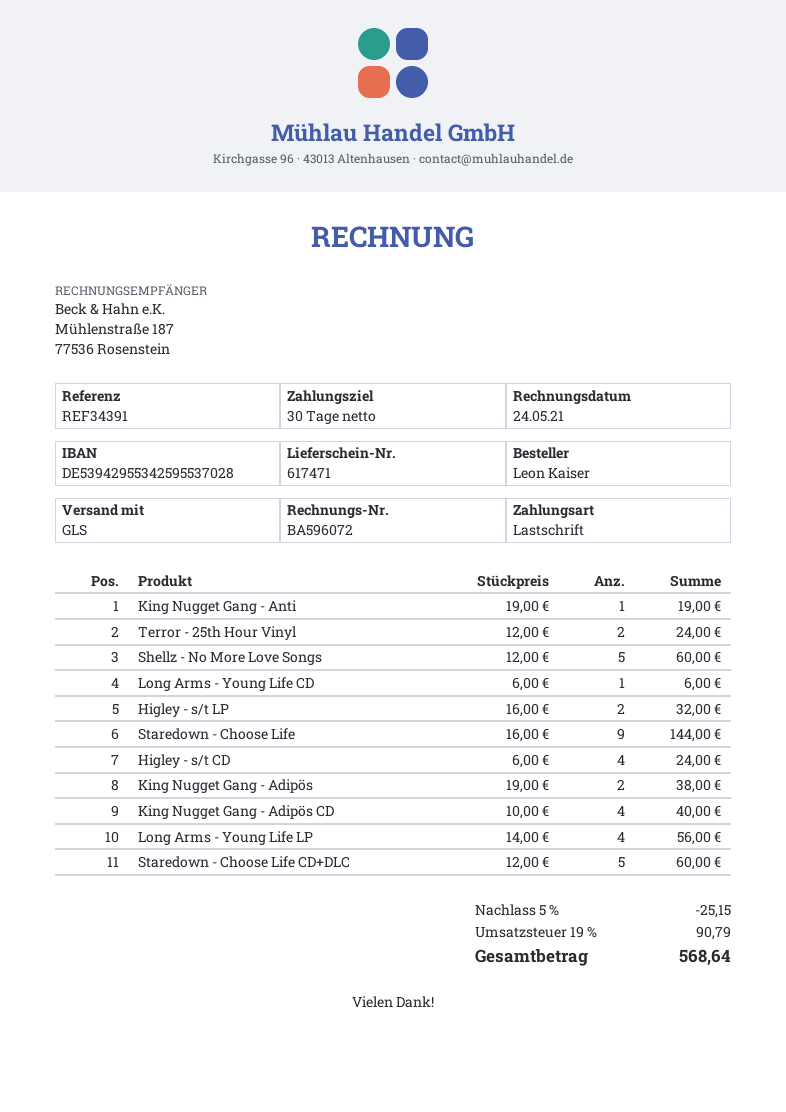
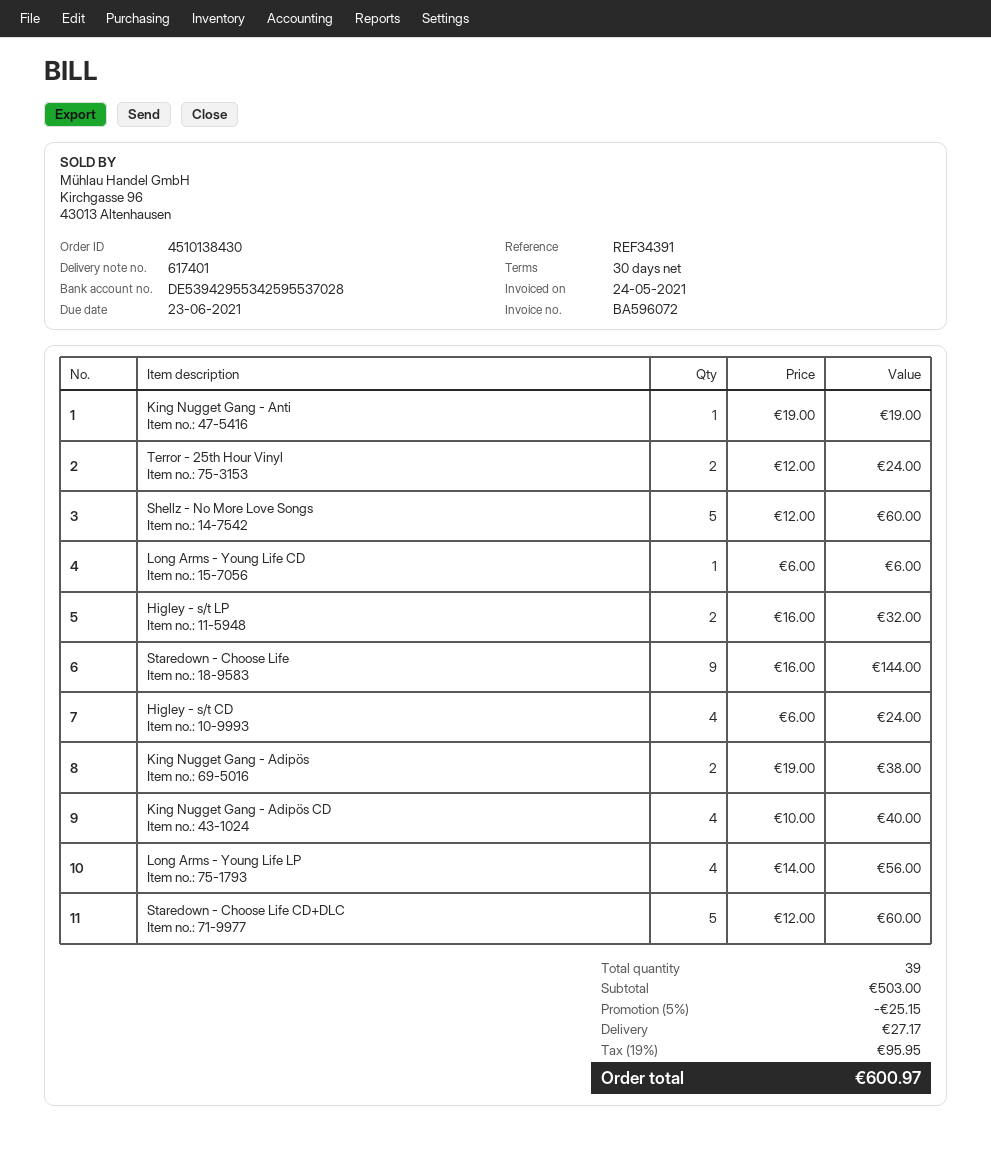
delivery note number: 617471 -> 617401
shipping: none -> 27.17
tax: 19% = 90.79 -> 19% = 95.95
total: 568.64 -> 600.97

